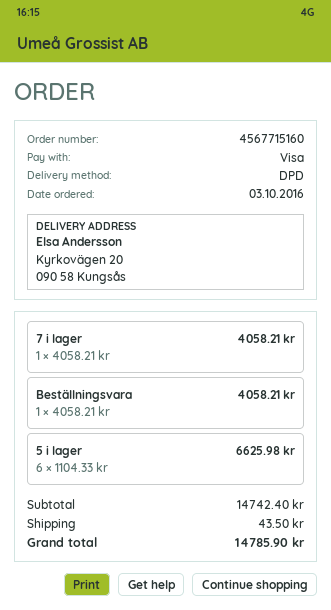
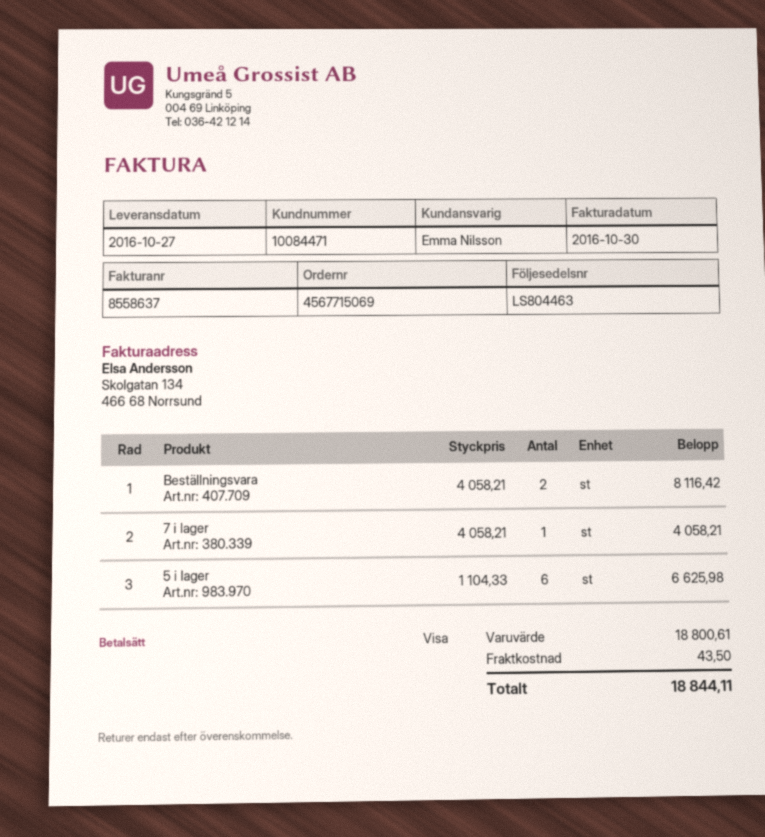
order number: 4567715160 -> 4567715069
Beställningsvara: 1 x 4058.21 = 4058.21 -> 2 x 4058.21 = 8116.42
subtotal: 14742.40 -> 18800.61
total: 14785.90 -> 18844.11

